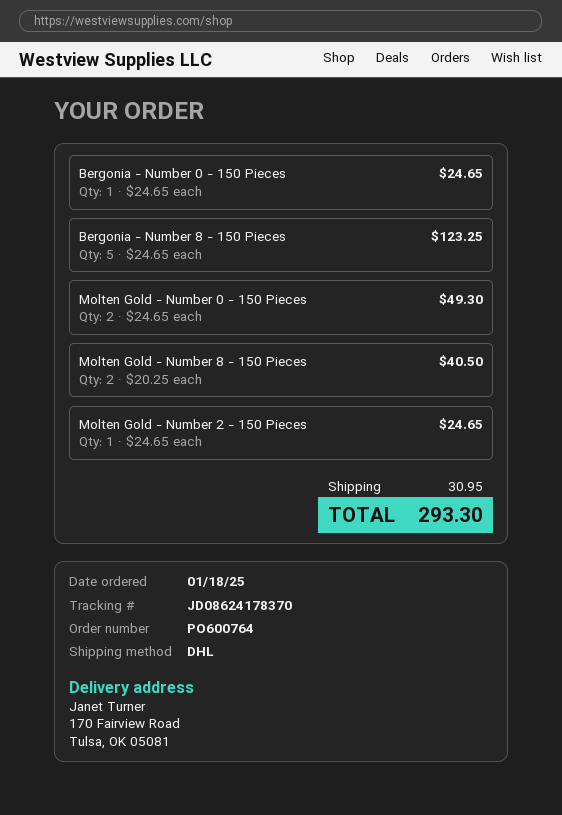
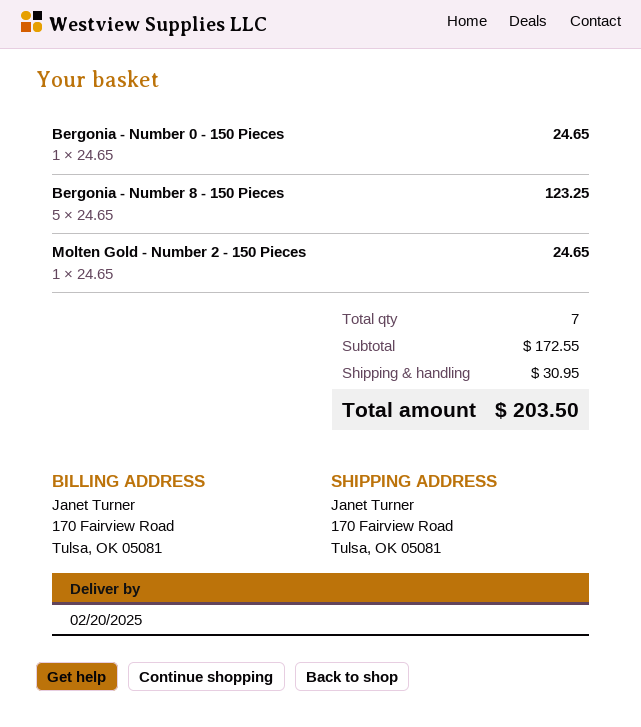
Molten Gold - Number 0 - 150 Pieces: 2 x 24.65 = 49.30 -> none
Molten Gold - Number 8 - 150 Pieces: 2 x 20.25 = 40.50 -> none
total: 293.30 -> 203.50

